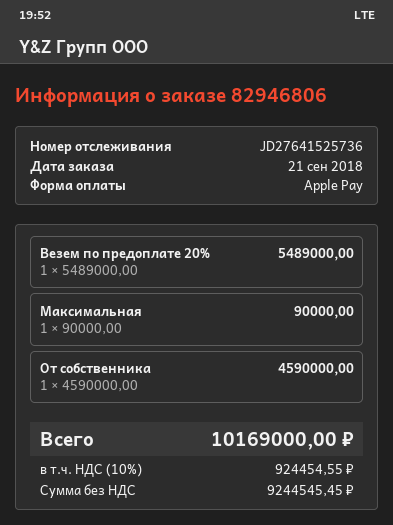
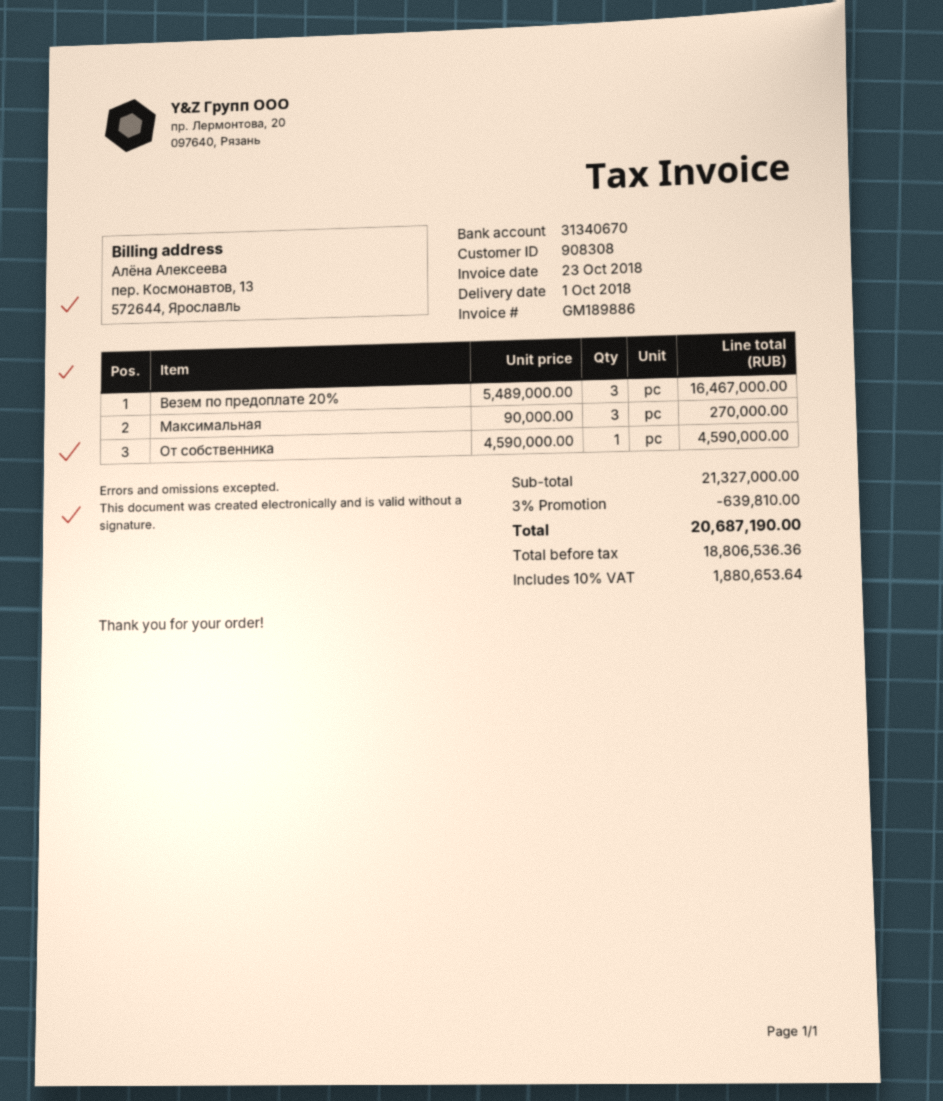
Везем по предоплате 20%: 1 x 5489000.00 = 5489000.00 -> 3 x 5489000.00 = 16467000.00
Максимальная: 1 x 90000.00 = 90000.00 -> 3 x 90000.00 = 270000.00
discount: none -> 3% = 639810.00
net: 9244545.45 -> 18806536.36
tax: 10% = 924454.55 -> 10% = 1880653.64
total: 10169000.00 -> 20687190.00

